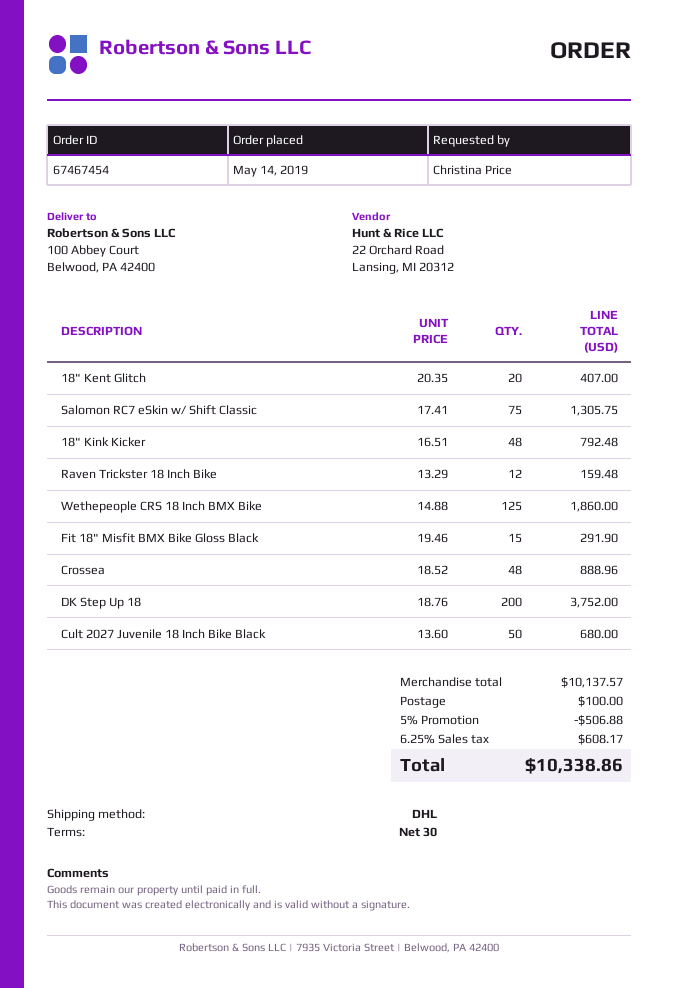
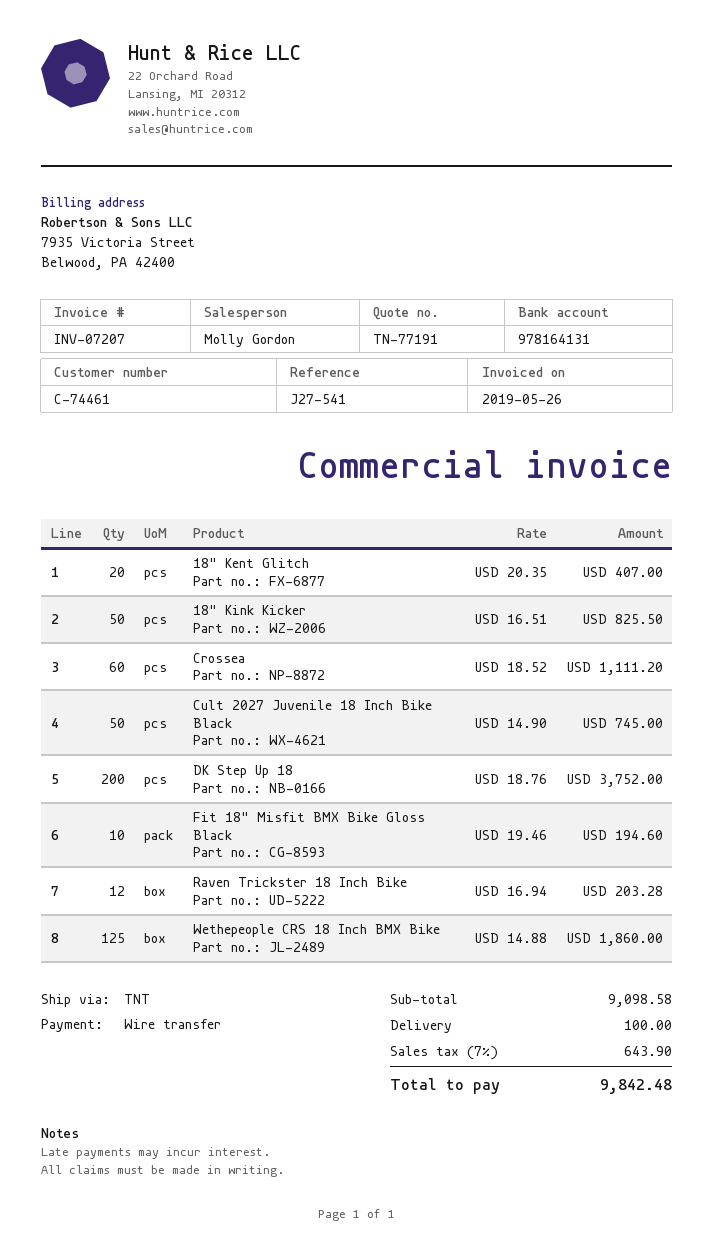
shipping method: DHL -> TNT
Salomon RC7 eSkin w/ Shift Classic: 75 x 17.41 = 1305.75 -> none
18" Kink Kicker: 48 x 16.51 = 792.48 -> 50 x 16.51 = 825.50
Raven Trickster 18 Inch Bike: 12 x 13.29 = 159.48 -> 12 x 16.94 = 203.28
Fit 18" Misfit BMX Bike Gloss Black: 15 x 19.46 = 291.90 -> 10 x 19.46 = 194.60
Crossea: 48 x 18.52 = 888.96 -> 60 x 18.52 = 1111.20
Cult 2027 Juvenile 18 Inch Bike Black: 50 x 13.60 = 680.00 -> 50 x 14.90 = 745.00
subtotal: 10137.57 -> 9098.58
discount: 5% = 506.88 -> none
tax: 6.25% = 608.17 -> 7% = 643.90
total: 10338.86 -> 9842.48

